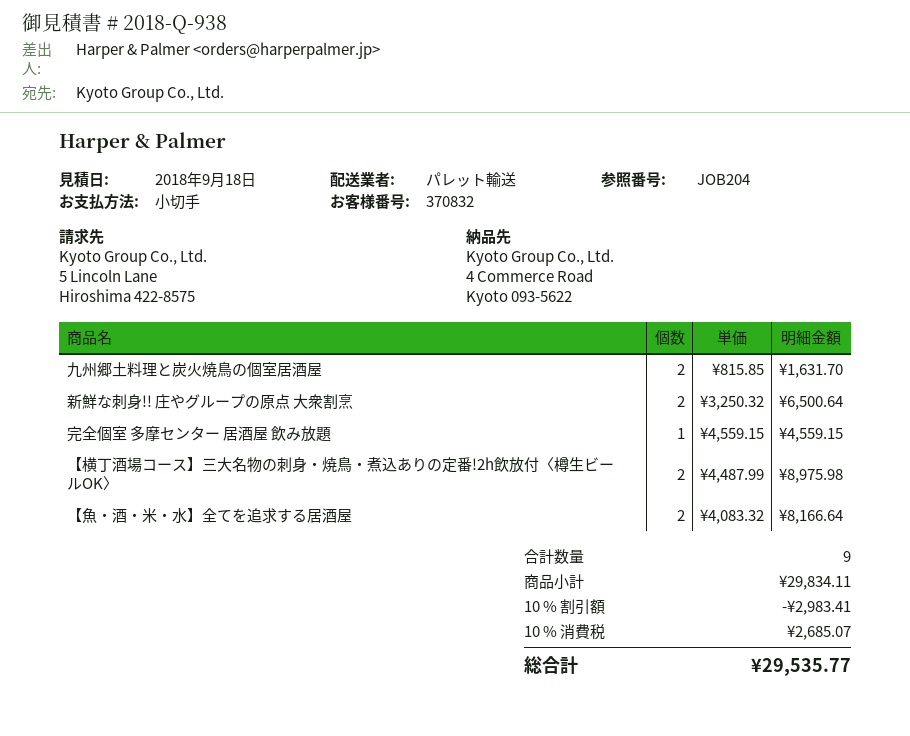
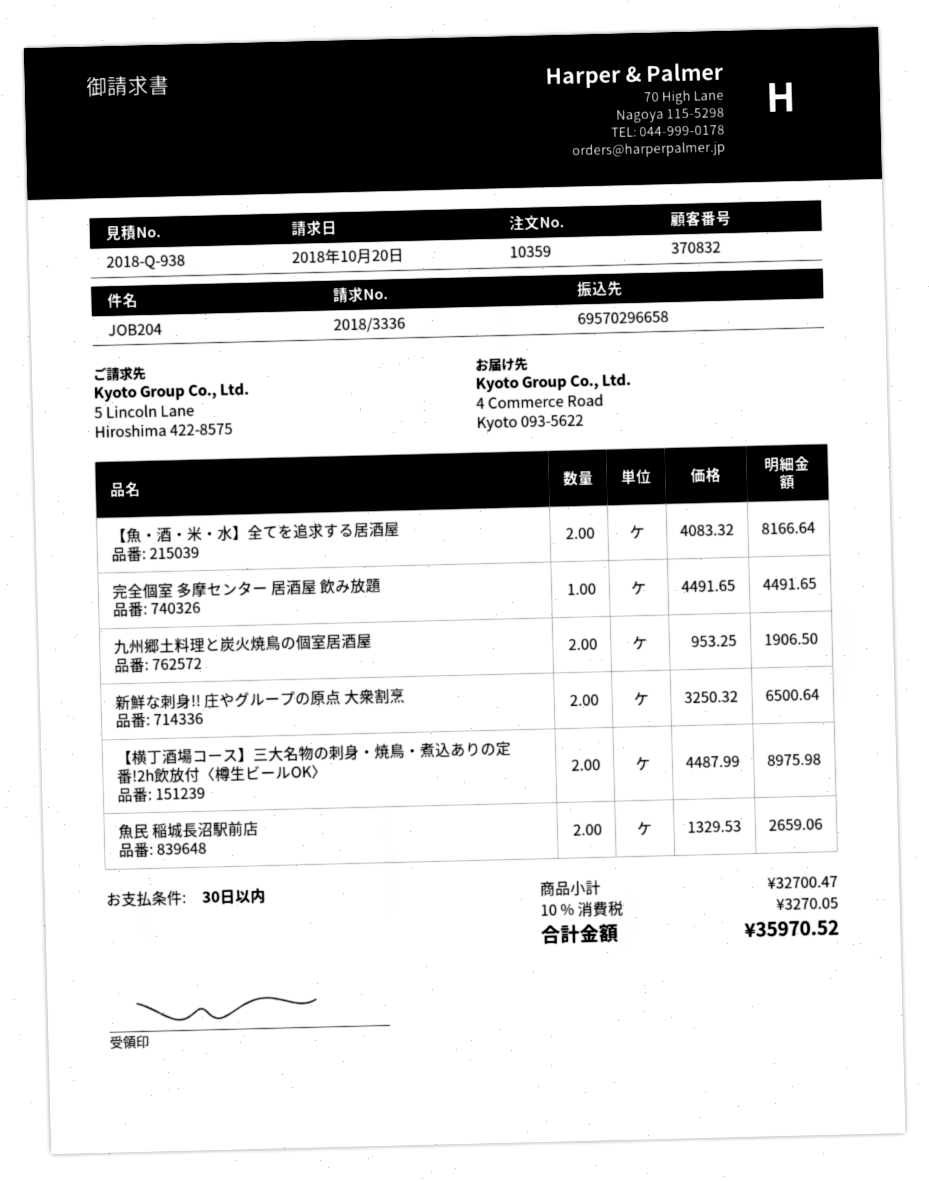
九州郷土料理と炭火焼鳥の個室居酒屋: 2 x 815.85 = 1631.70 -> 2 x 953.25 = 1906.50
完全個室 多摩センター 居酒屋 飲み放題: 1 x 4559.15 = 4559.15 -> 1 x 4491.65 = 4491.65
魚民 稲城長沼駅前店: none -> 2 x 1329.53 = 2659.06
subtotal: 29834.11 -> 32700.47
discount: 10% = 2983.41 -> none
tax: 10% = 2685.07 -> 10% = 3270.05
total: 29535.77 -> 35970.52

